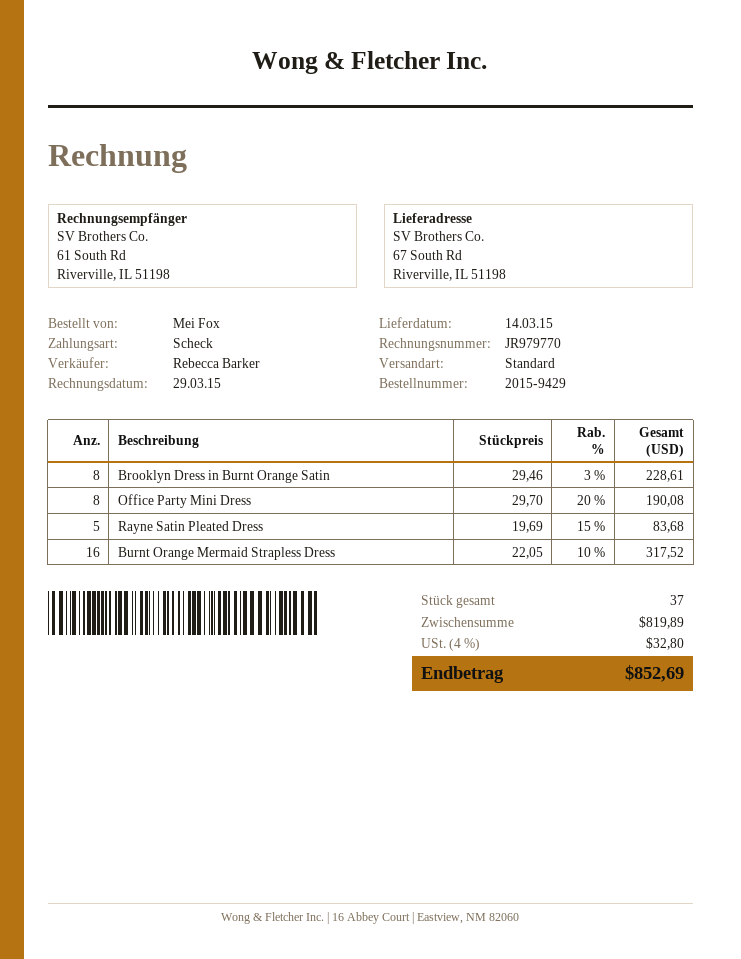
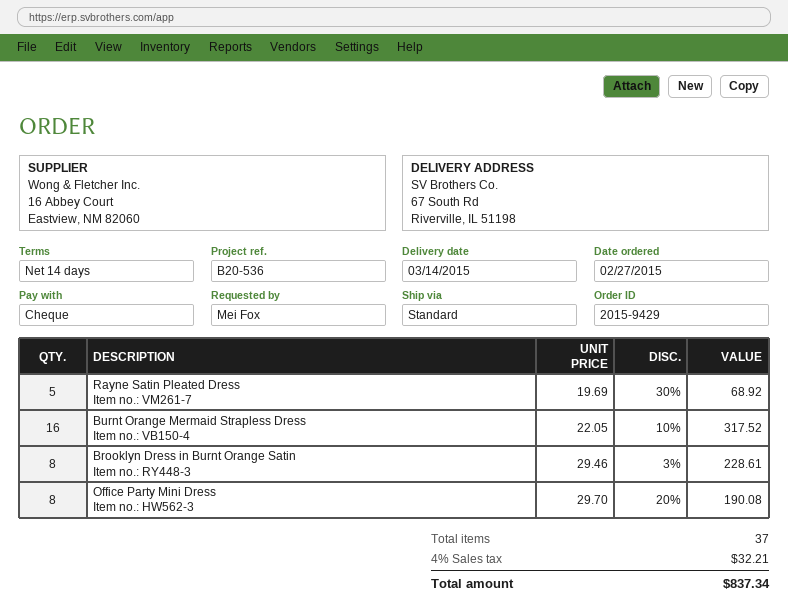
Rayne Satin Pleated Dress: 5 x 19.69 - 15% = 83.68 -> 5 x 19.69 - 30% = 68.92
tax: 4% = 32.80 -> 4% = 32.21
total: 852.69 -> 837.34

